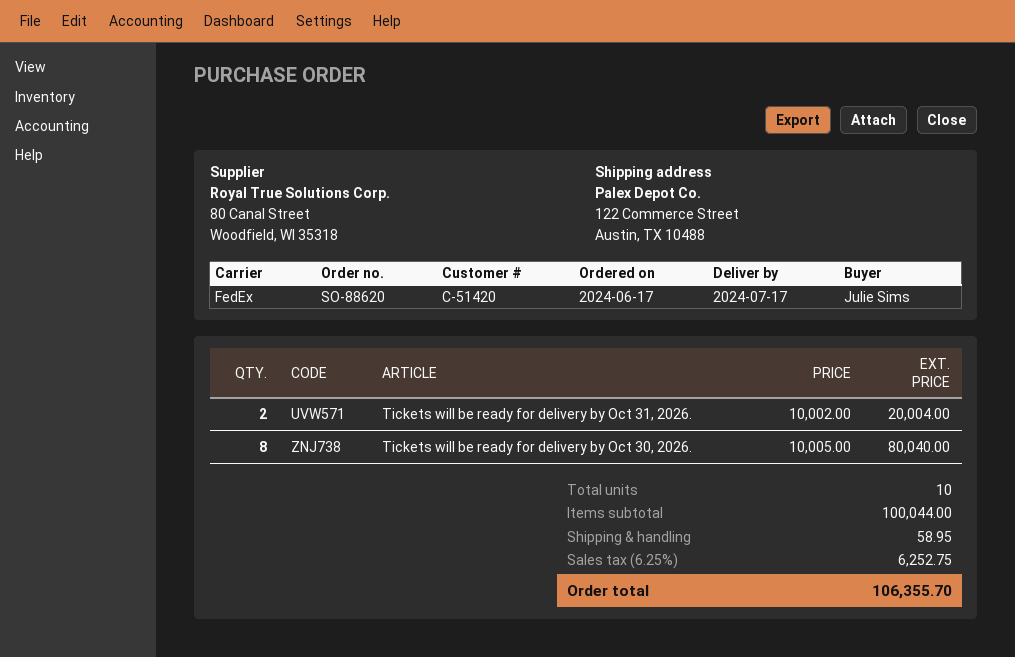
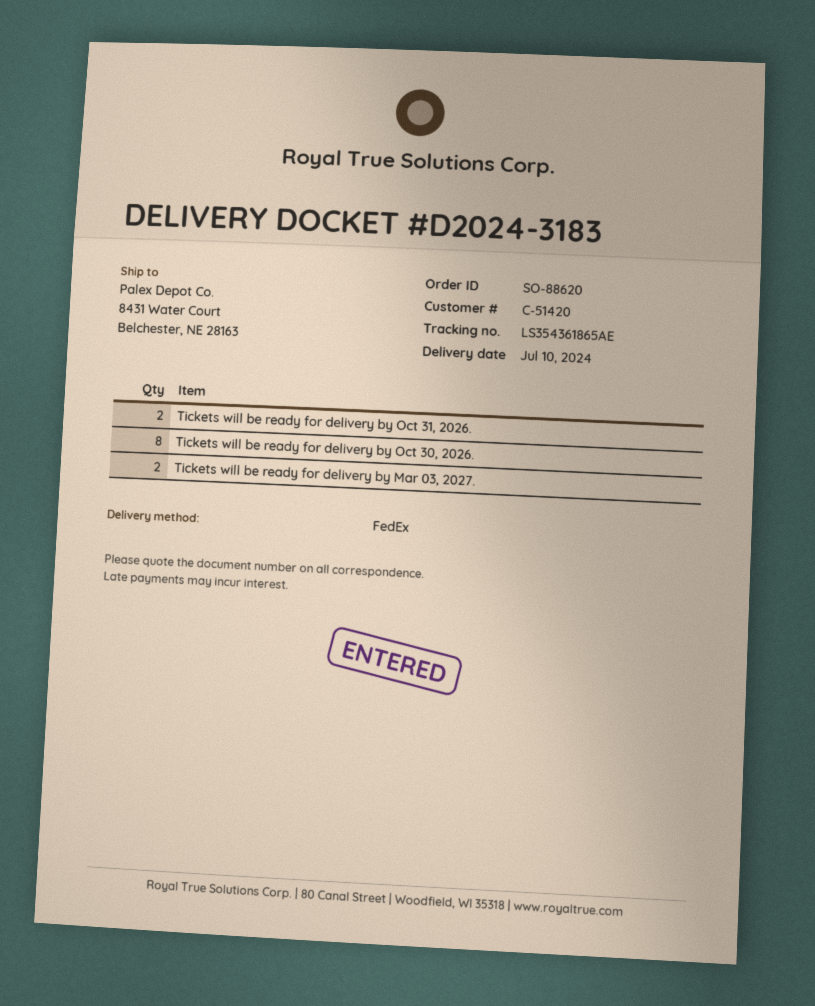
delivery date: 2024-07-17 -> 2024-07-10
ship to: 122 Commerce Street, Austin, TX 10488 -> 8431 Water Court, Belchester, NE 28163
Tickets will be ready for delivery by Mar 03, 2027.: none -> 2

